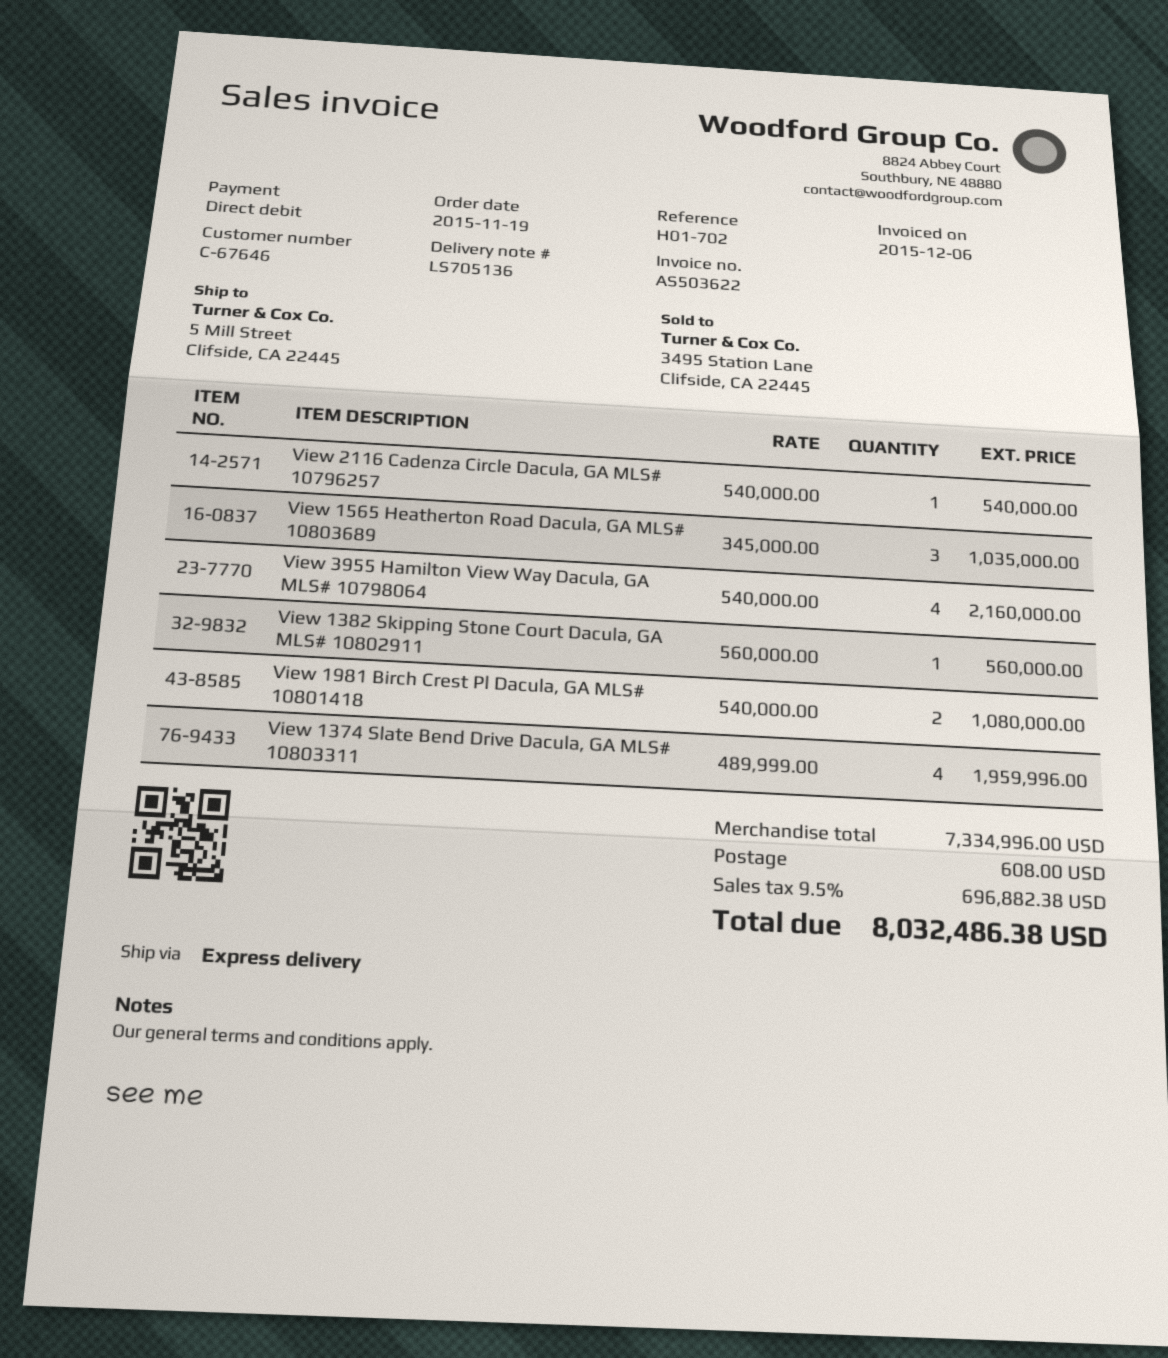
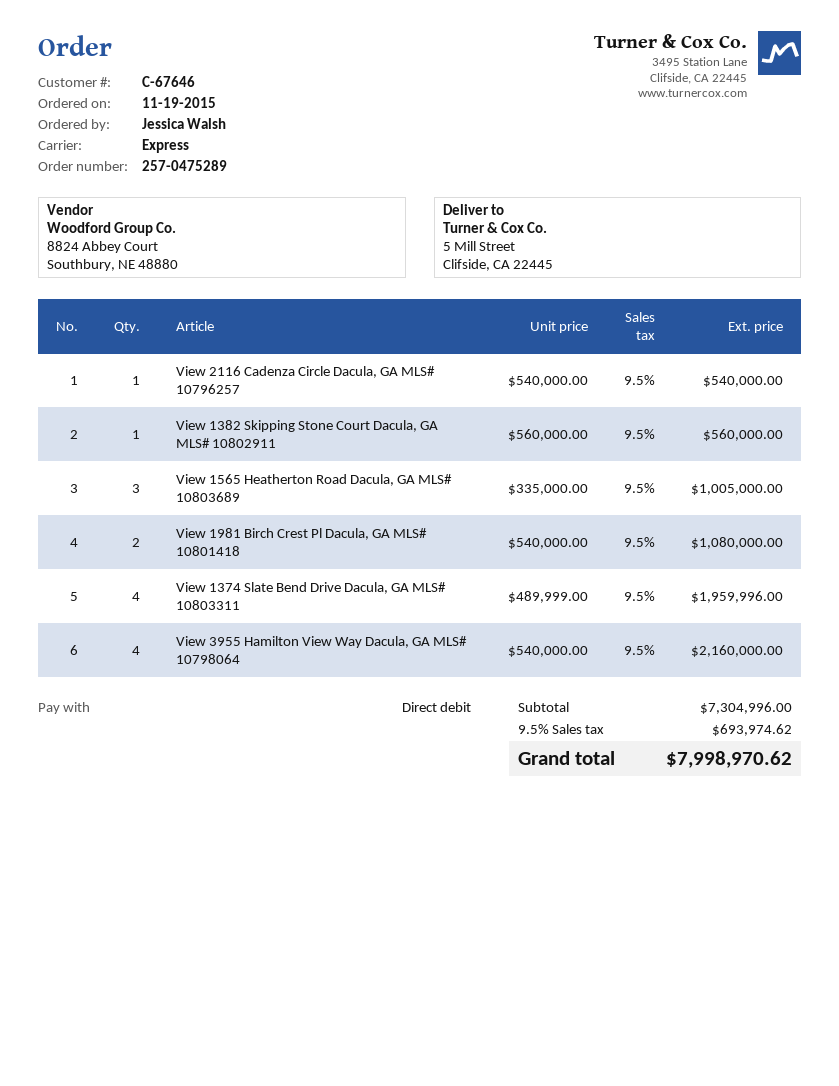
View 1565 Heatherton Road Dacula, GA MLS# 10803689: 3 x 345000.00 = 1035000.00 -> 3 x 335000.00 = 1005000.00
subtotal: 7334996.00 -> 7304996.00
shipping: 608.00 -> none
tax: 9.5% = 696882.38 -> 9.5% = 693974.62
total: 8032486.38 -> 7998970.62

